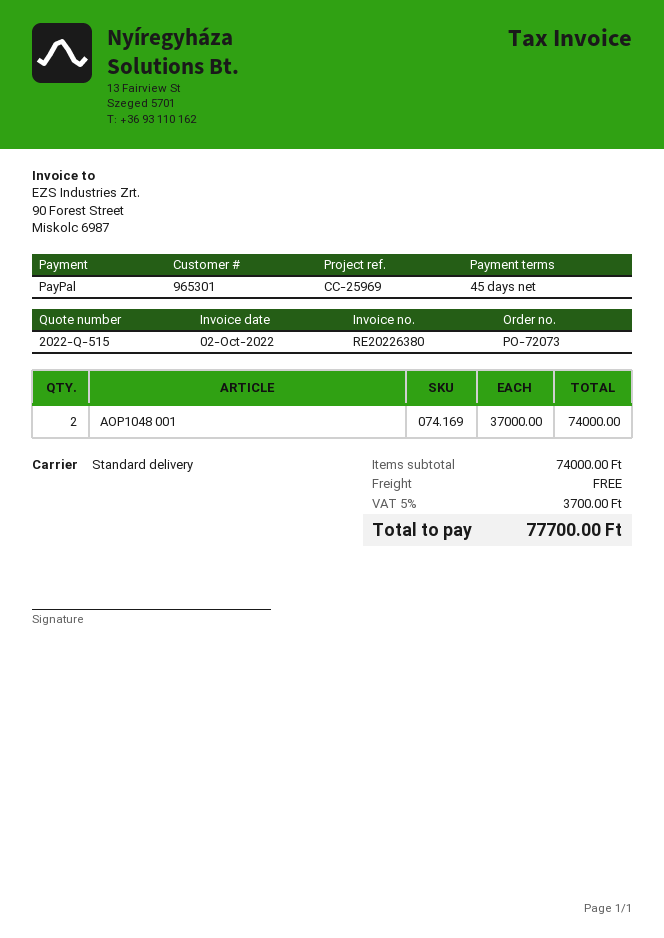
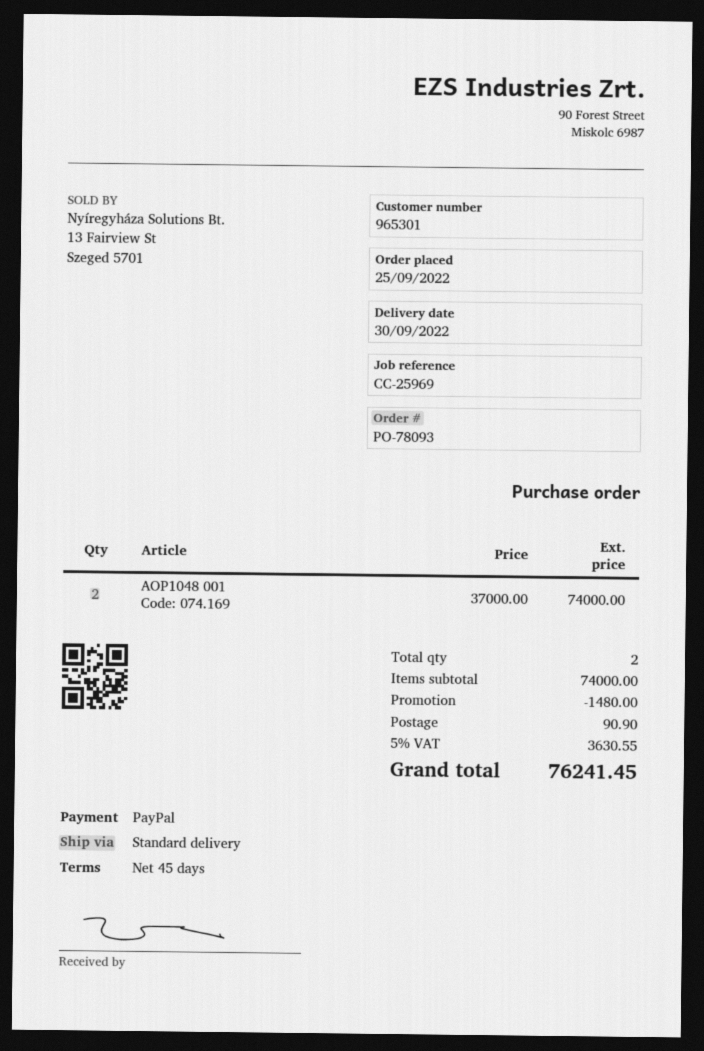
order number: PO-72073 -> PO-78093
discount: none -> 1480.00
shipping: 0.00 -> 90.90
tax: 5% = 3700.00 -> 5% = 3630.55
total: 77700.00 -> 76241.45

